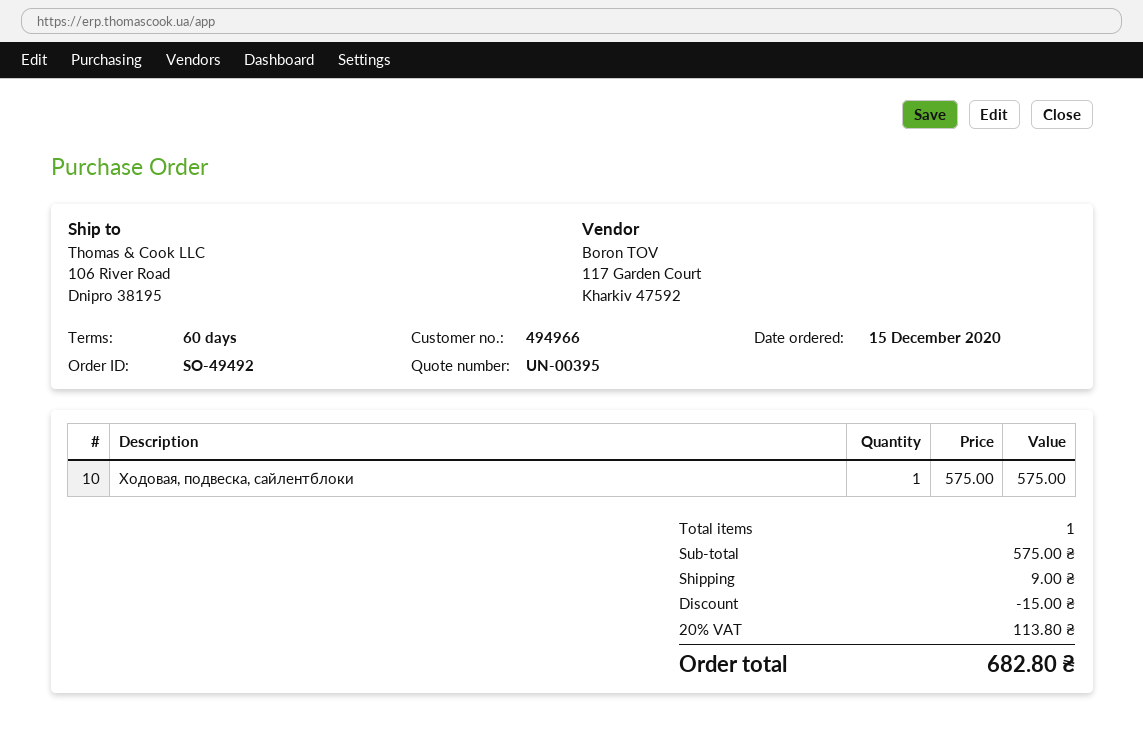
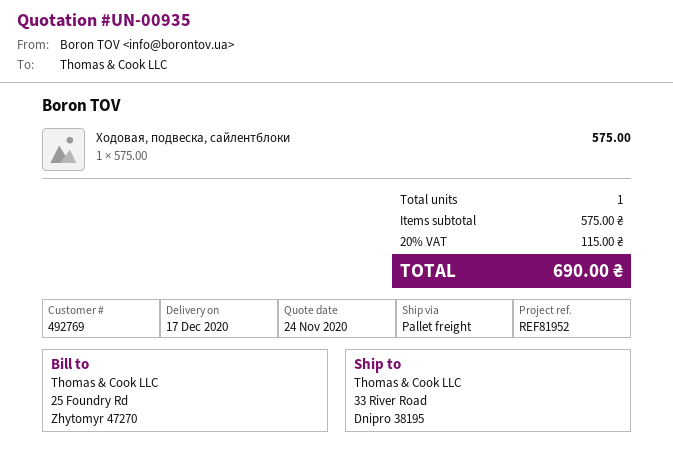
quote number: UN-00395 -> UN-00935
customer number: 494966 -> 492769
ship to: 106 River Road, Dnipro 38195 -> 33 River Road, Dnipro 38195
discount: 15.00 -> none
shipping: 9.00 -> none
tax: 20% = 113.80 -> 20% = 115.00
total: 682.80 -> 690.00

